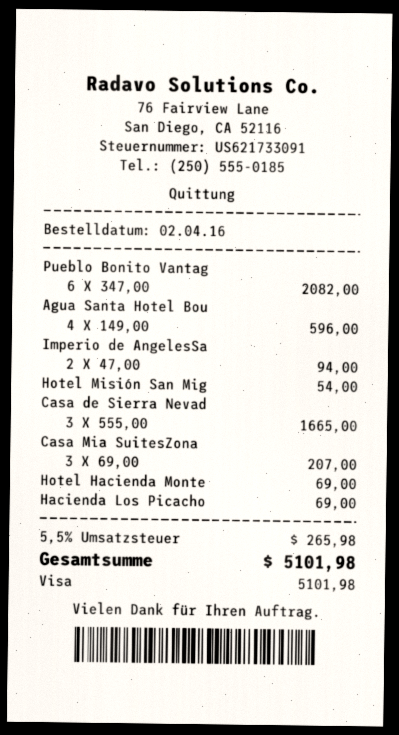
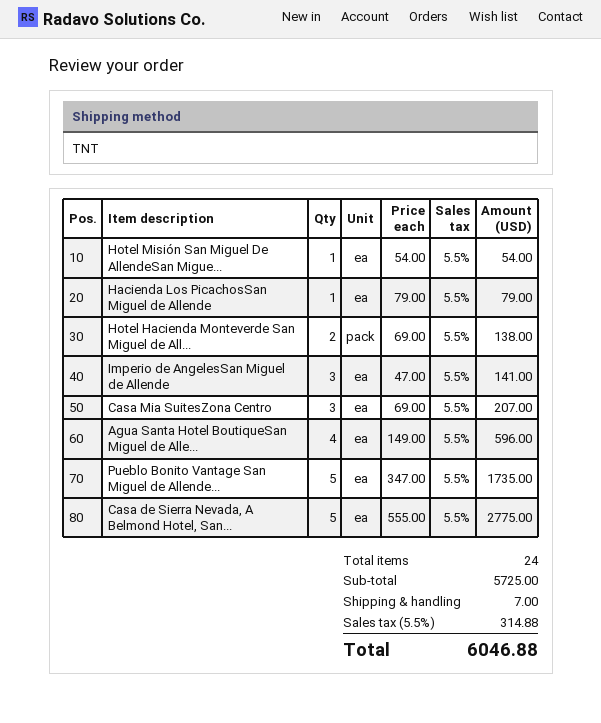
Pueblo Bonito Vantag: 6 x 347.00 = 2082.00 -> 5 x 347.00 = 1735.00
Imperio de AngelesSa: 2 x 47.00 = 94.00 -> 3 x 47.00 = 141.00
Casa de Sierra Nevad: 3 x 555.00 = 1665.00 -> 5 x 555.00 = 2775.00
Hotel Hacienda Monte: 1 x 69.00 = 69.00 -> 2 x 69.00 = 138.00
Hacienda Los Picacho: 1 x 69.00 = 69.00 -> 1 x 79.00 = 79.00
shipping: none -> 7.00
tax: 5.5% = 265.98 -> 5.5% = 314.88
total: 5101.98 -> 6046.88

